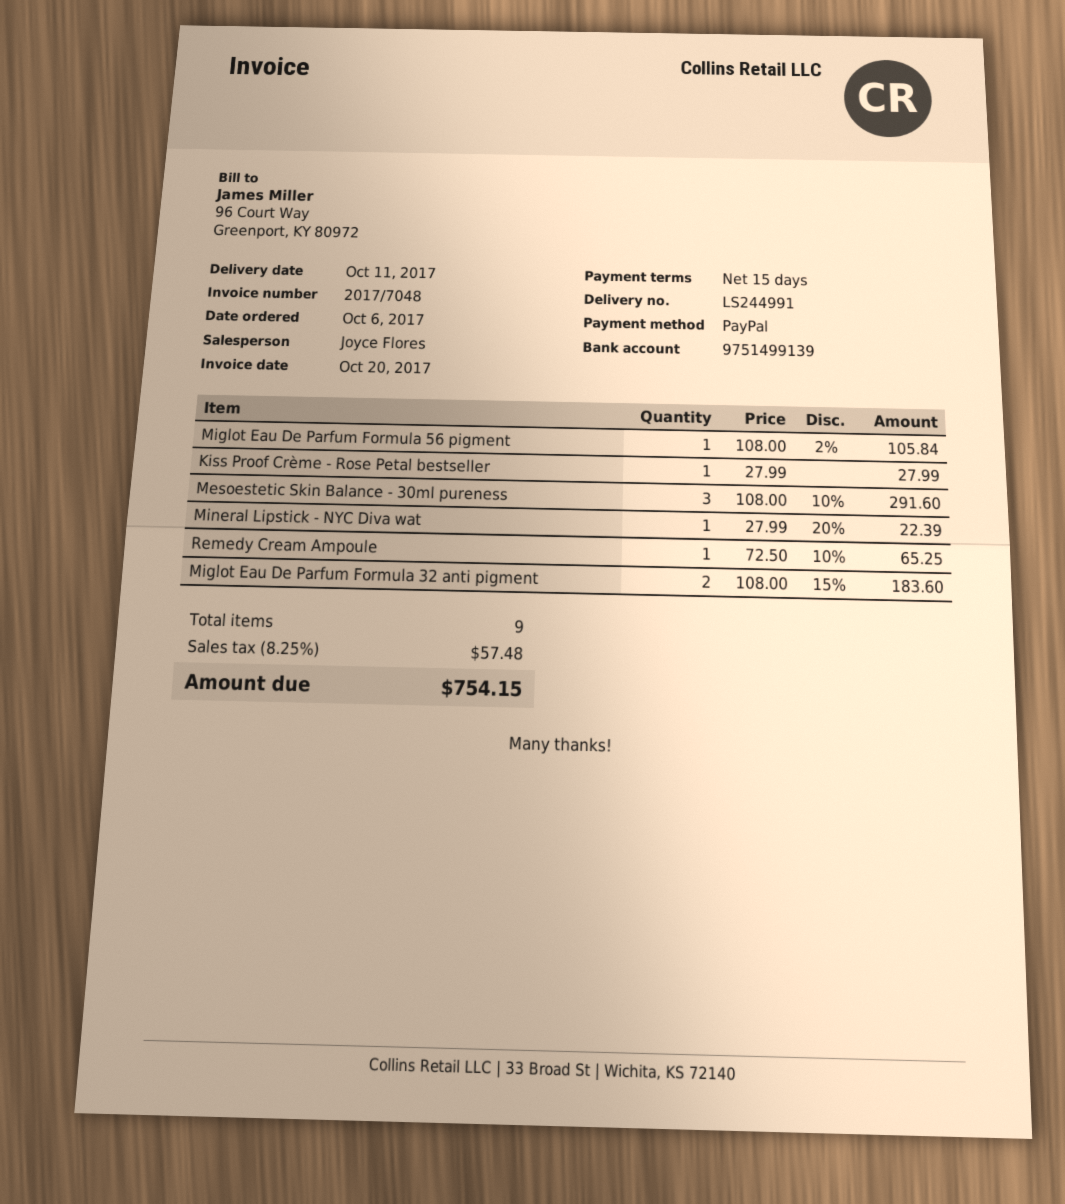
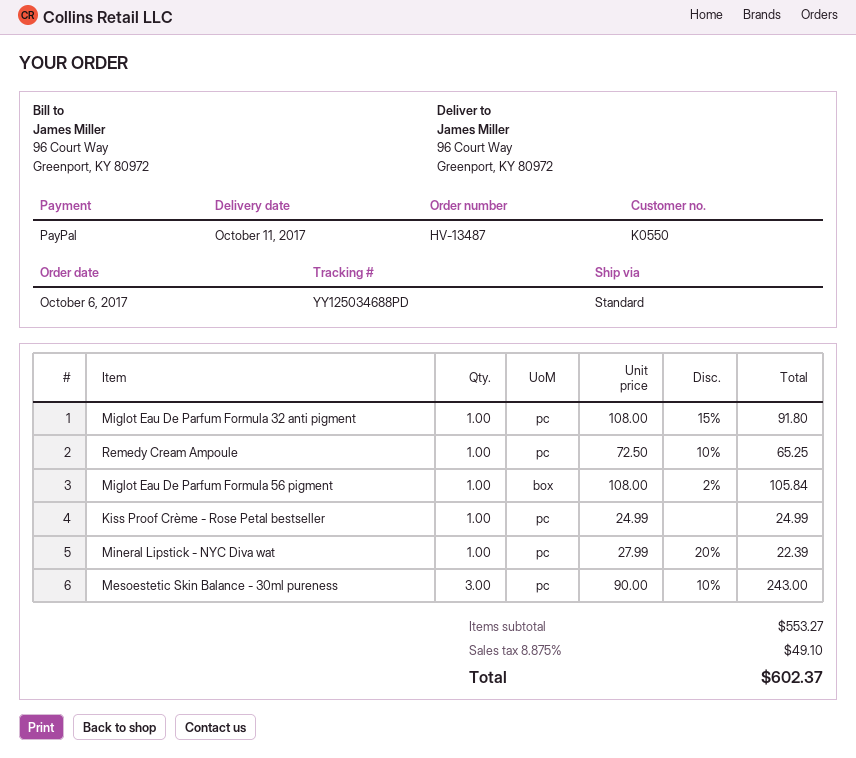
Kiss Proof Crème - Rose Petal bestseller: 1 x 27.99 = 27.99 -> 1 x 24.99 = 24.99
Mesoestetic Skin Balance - 30ml pureness: 3 x 108.00 - 10% = 291.60 -> 3 x 90.00 - 10% = 243.00
Miglot Eau De Parfum Formula 32 anti pigment: 2 x 108.00 - 15% = 183.60 -> 1 x 108.00 - 15% = 91.80
tax: 8.25% = 57.48 -> 8.875% = 49.10
total: 754.15 -> 602.37

